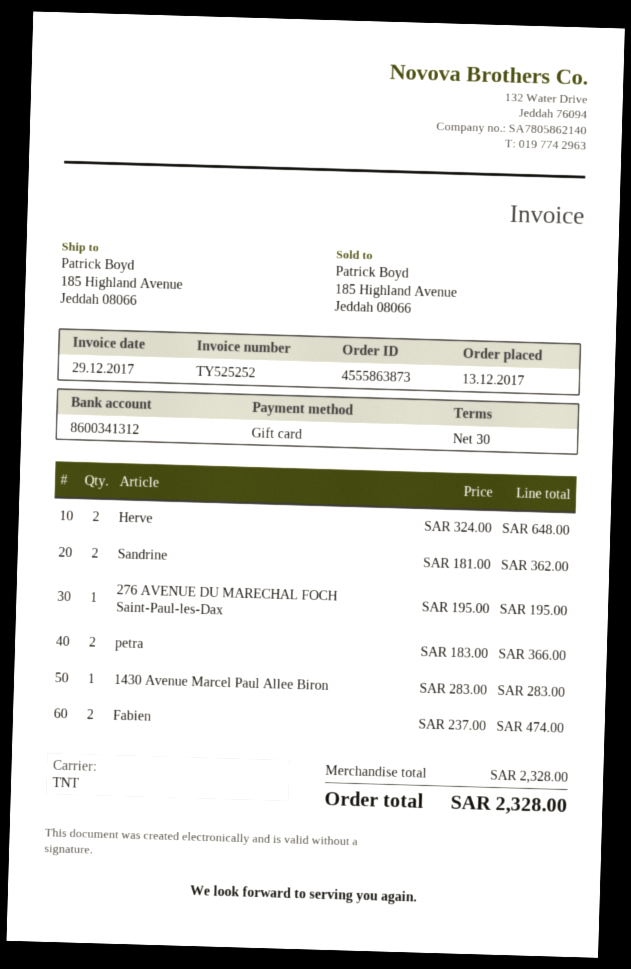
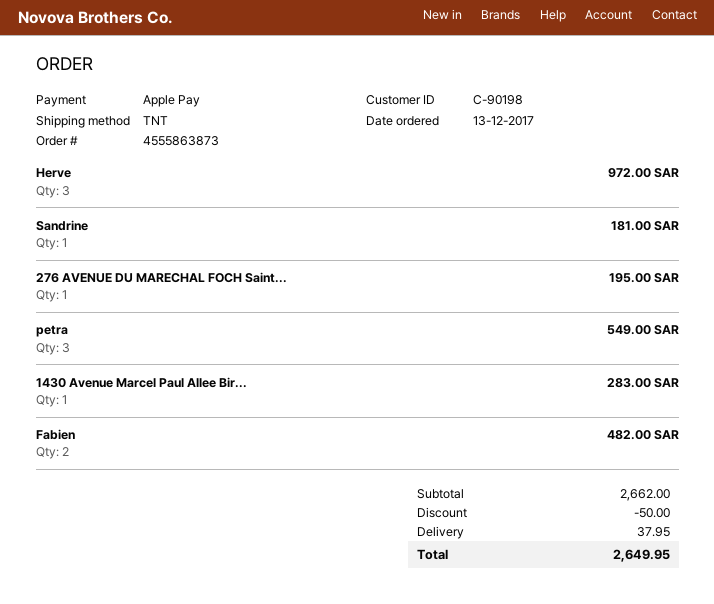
payment method: gift card -> Apple Pay
Herve: 2 for 648.00 -> 3 for 972.00
Sandrine: 2 for 362.00 -> 1 for 181.00
petra: 2 for 366.00 -> 3 for 549.00
Fabien: 2 for 474.00 -> 2 for 482.00
subtotal: 2328.00 -> 2662.00
discount: none -> 50.00
shipping: none -> 37.95
total: 2328.00 -> 2649.95

